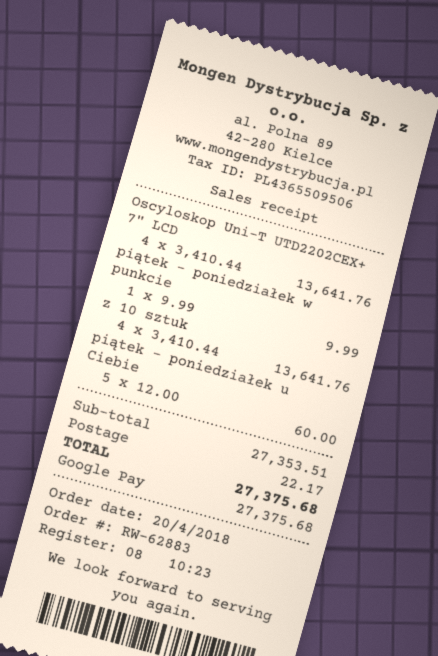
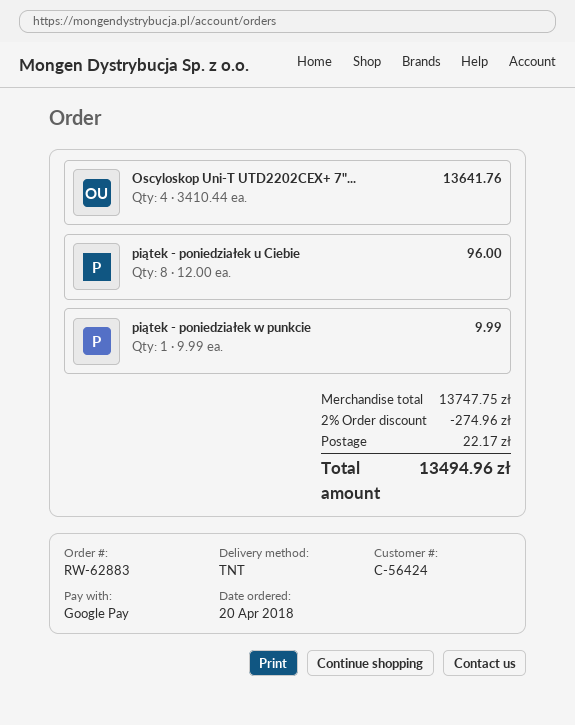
z 10 sztuk: 4 x 3410.44 = 13641.76 -> none
piątek - poniedziałek u Ciebie: 5 x 12.00 = 60.00 -> 8 x 12.00 = 96.00
subtotal: 27353.51 -> 13747.75
discount: none -> 2% = 274.96
total: 27375.68 -> 13494.96

